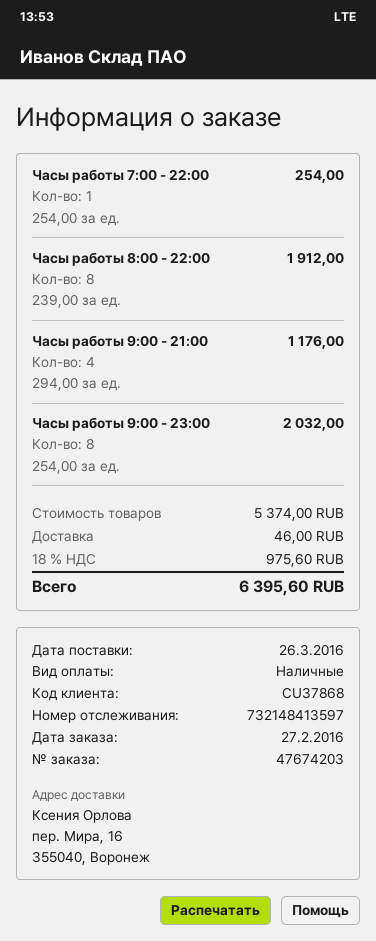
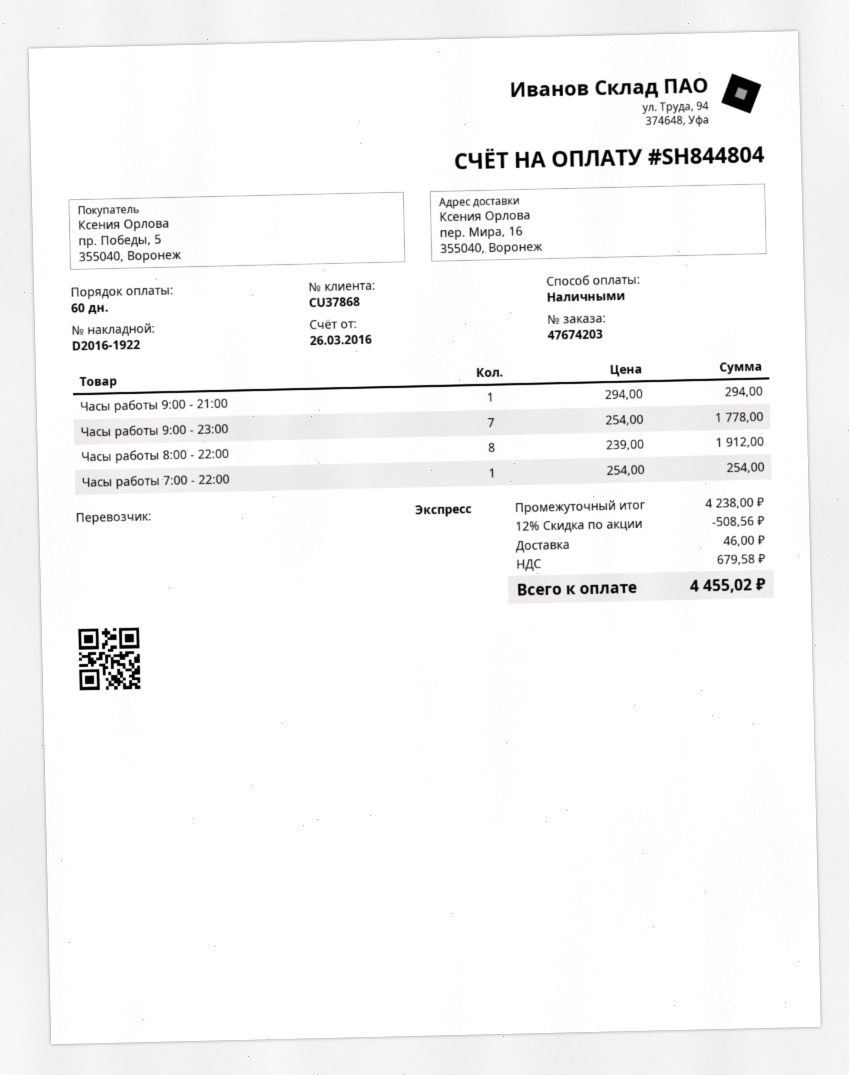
Часы работы 9:00 - 21:00: 4 x 294.00 = 1176.00 -> 1 x 294.00 = 294.00
Часы работы 9:00 - 23:00: 8 x 254.00 = 2032.00 -> 7 x 254.00 = 1778.00
subtotal: 5374.00 -> 4238.00
discount: none -> 12% = 508.56
tax: 975.60 -> 679.58
total: 6395.60 -> 4455.02

